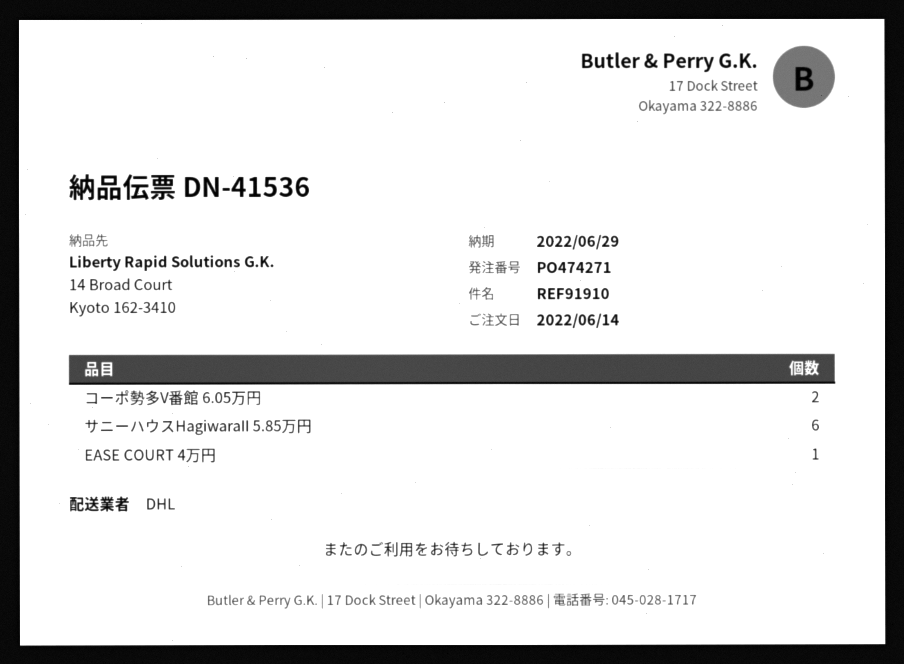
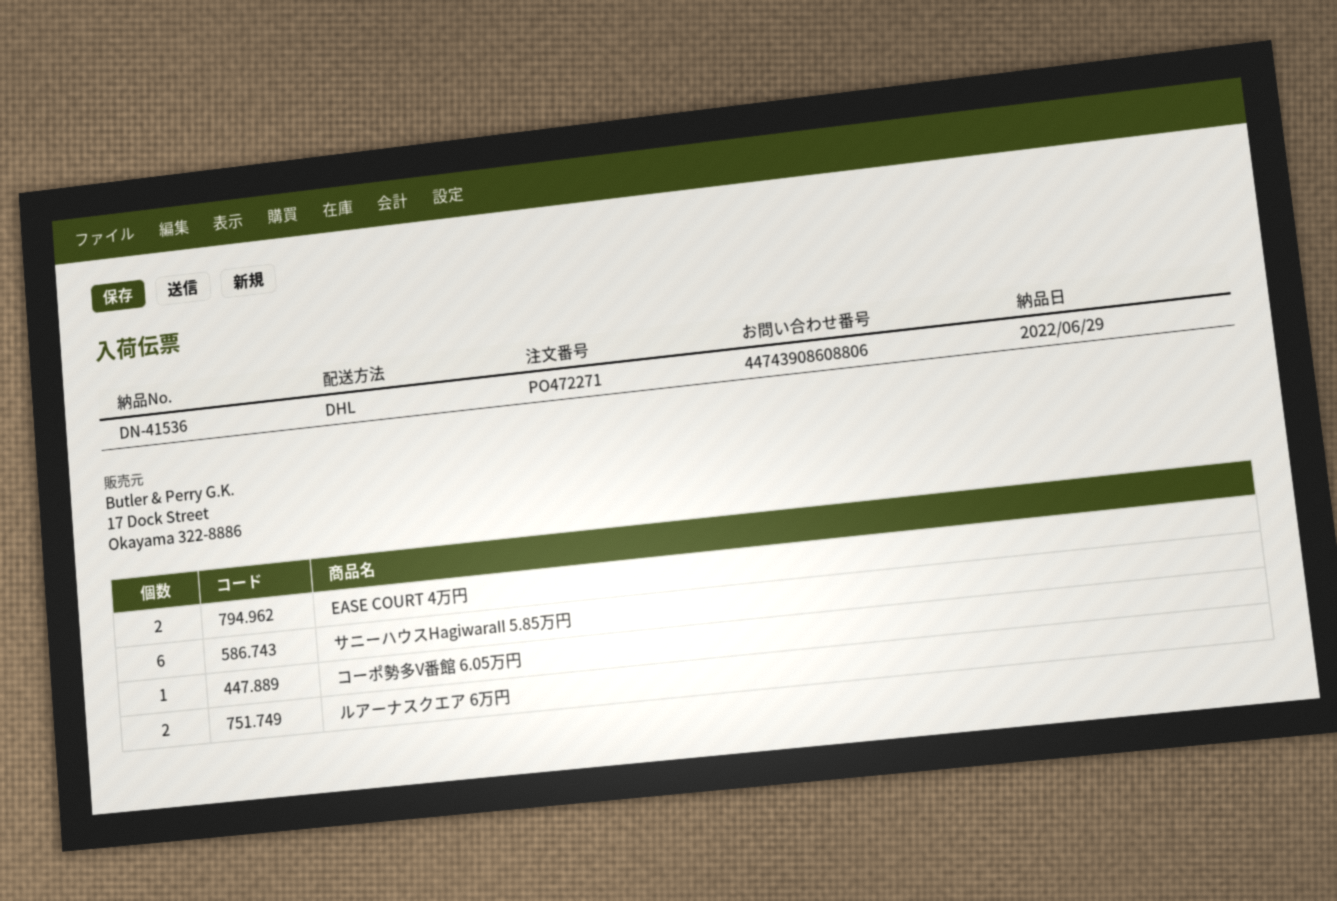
order number: PO474271 -> PO472271
コーポ勢多V番館 6.05万円: 2 -> 1
EASE COURT 4万円: 1 -> 2
ルアーナスクエア 6万円: none -> 2

